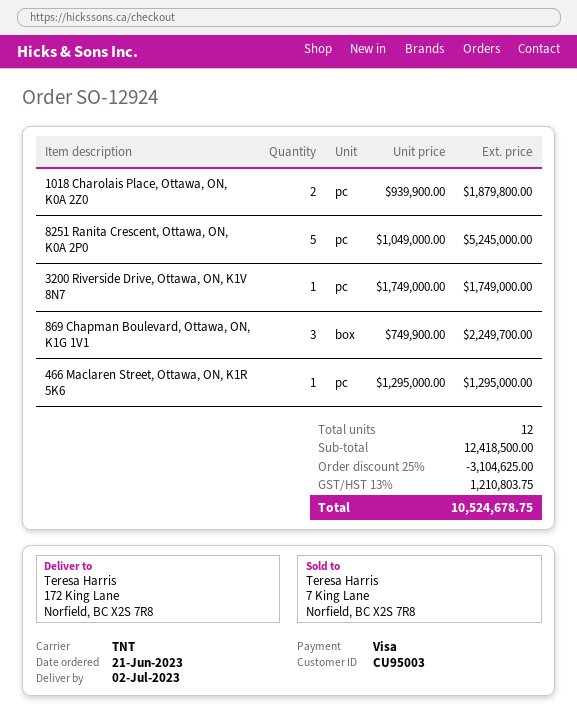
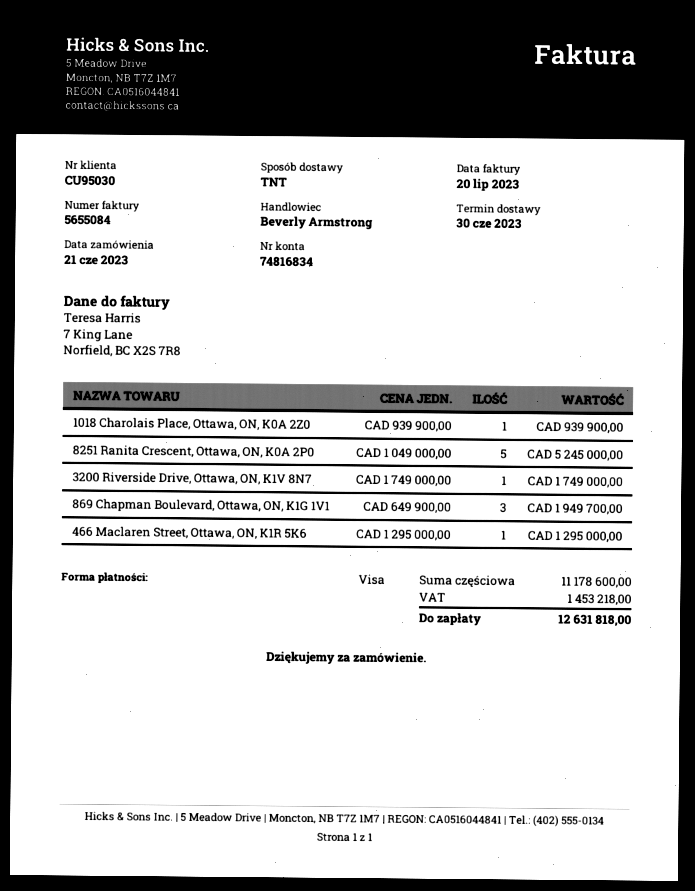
delivery date: 2023-07-02 -> 2023-06-30
customer number: CU95003 -> CU95030
1018 Charolais Place, Ottawa, ON, K0A 2Z0: 2 x 939900.00 = 1879800.00 -> 1 x 939900.00 = 939900.00
869 Chapman Boulevard, Ottawa, ON, K1G 1V1: 3 x 749900.00 = 2249700.00 -> 3 x 649900.00 = 1949700.00
subtotal: 12418500.00 -> 11178600.00
discount: 25% = 3104625.00 -> none
tax: 1210803.75 -> 1453218.00
total: 10524678.75 -> 12631818.00

